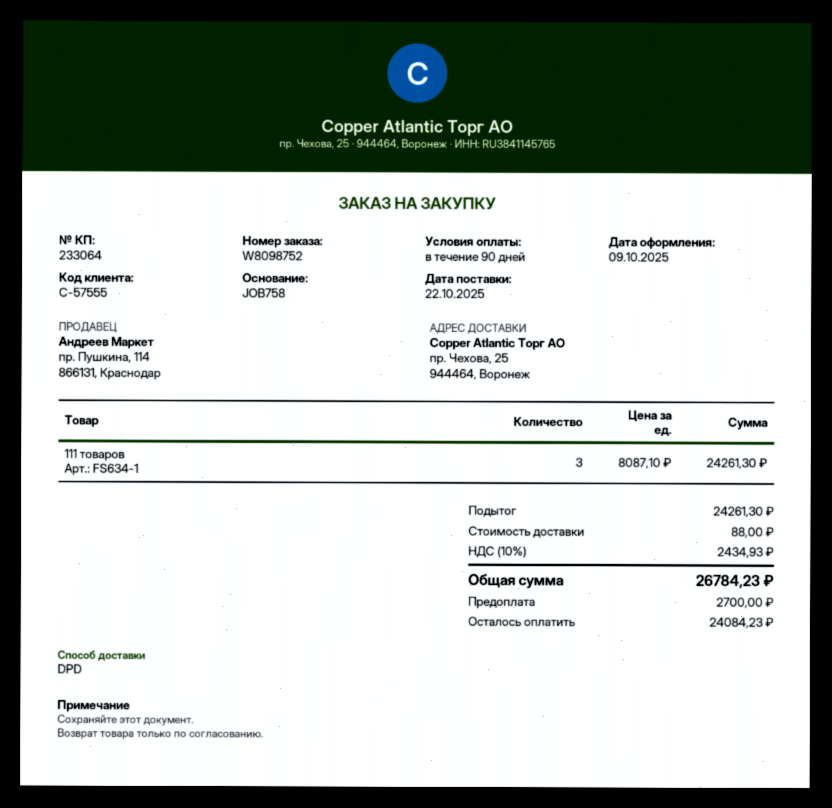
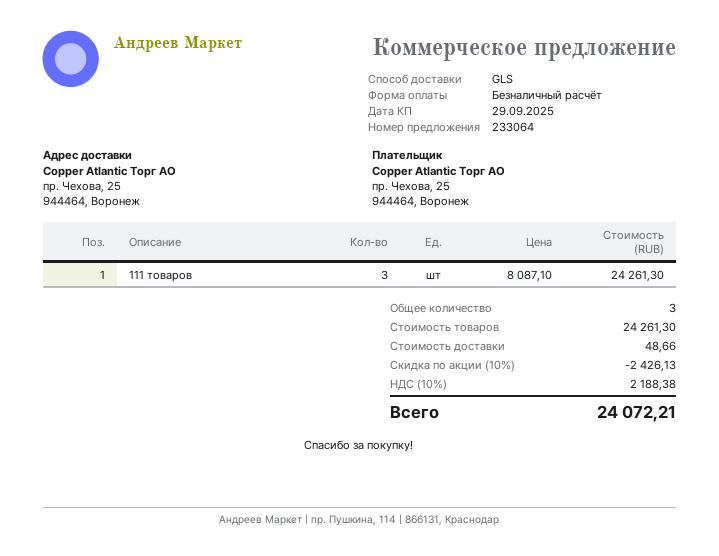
shipping method: DPD -> GLS
discount: none -> 10% = 2426.13
shipping: 88.00 -> 48.66
tax: 10% = 2434.93 -> 10% = 2188.38
total: 26784.23 -> 24072.21

